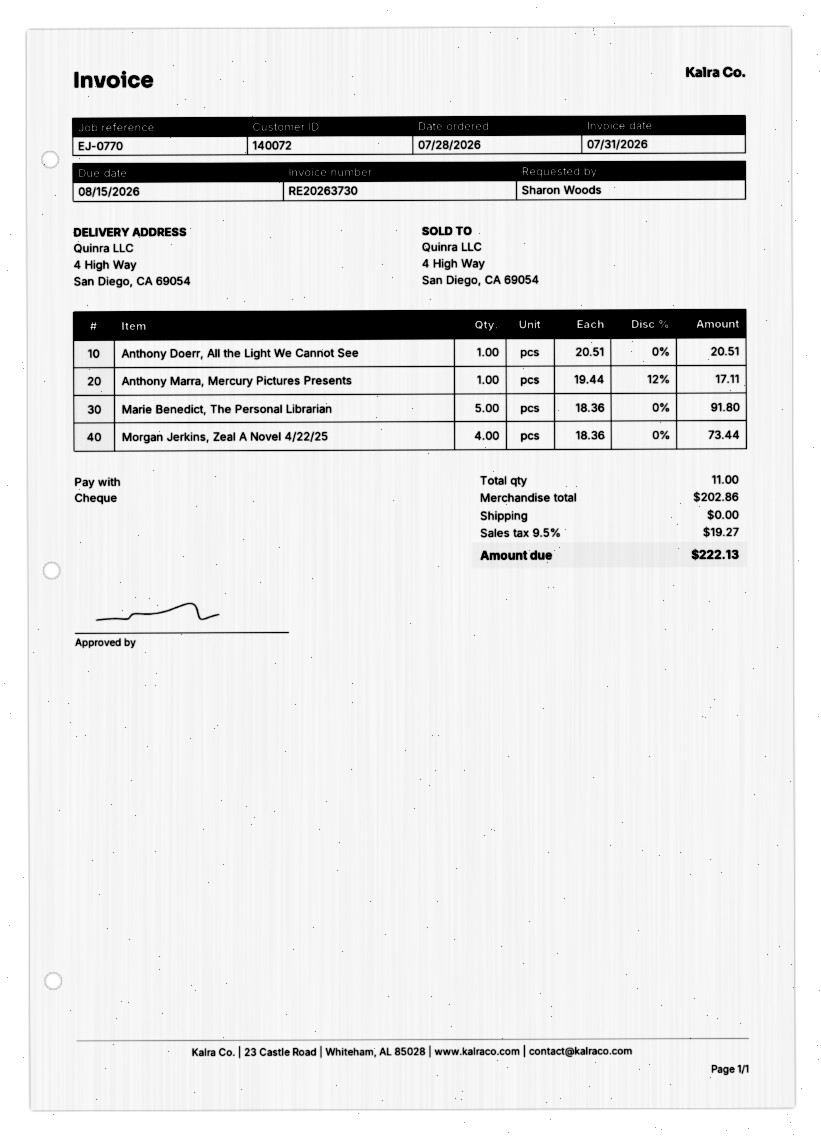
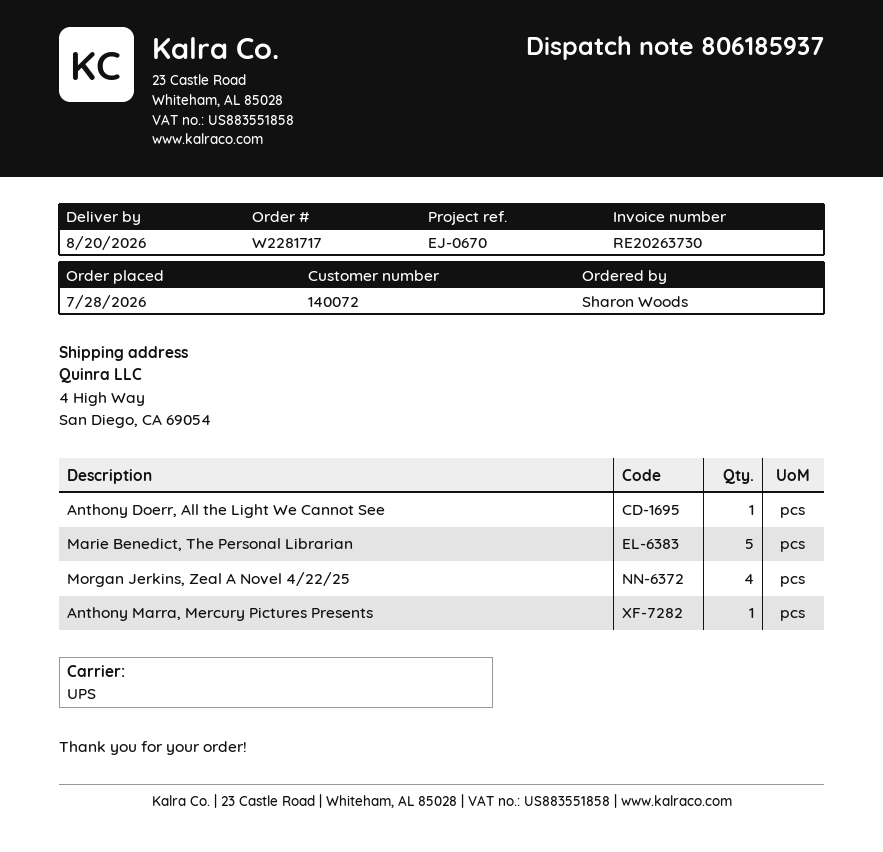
reference: EJ-0770 -> EJ-0670

